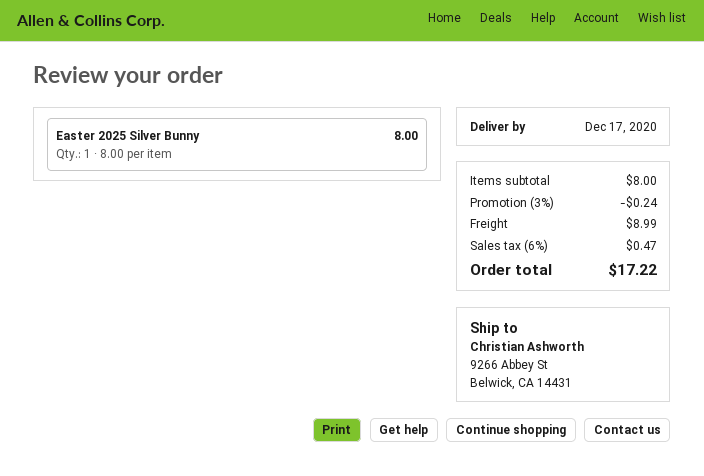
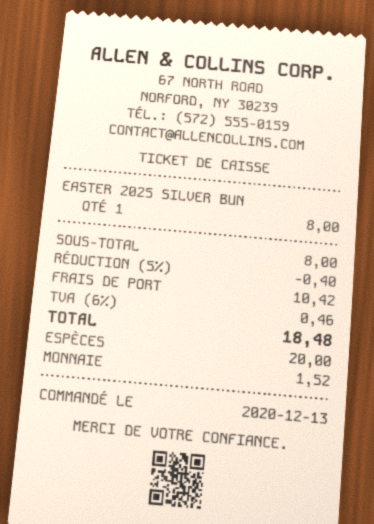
discount: 3% = 0.24 -> 5% = 0.40
shipping: 8.99 -> 10.42
tax: 6% = 0.47 -> 6% = 0.46
total: 17.22 -> 18.48

